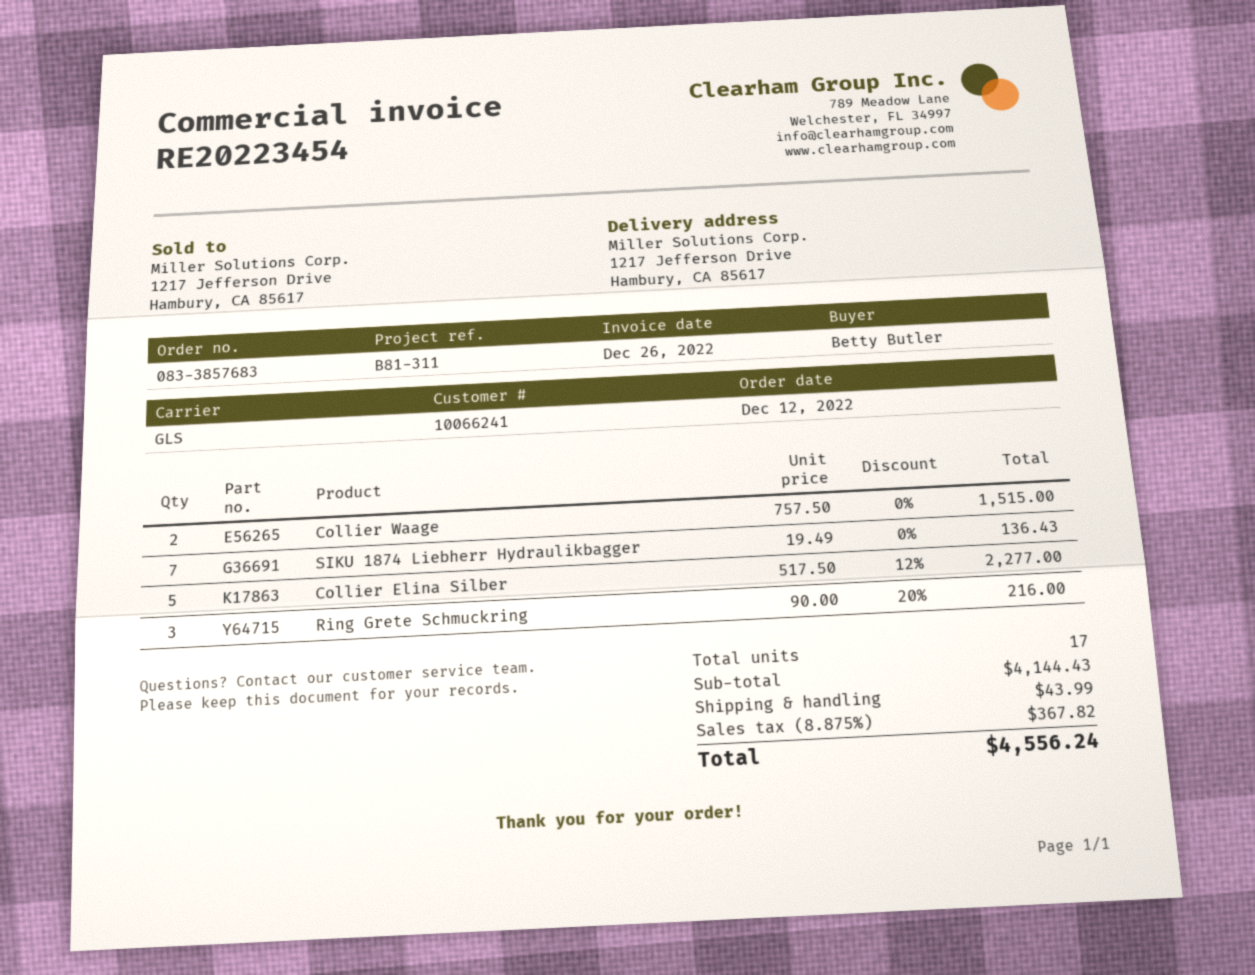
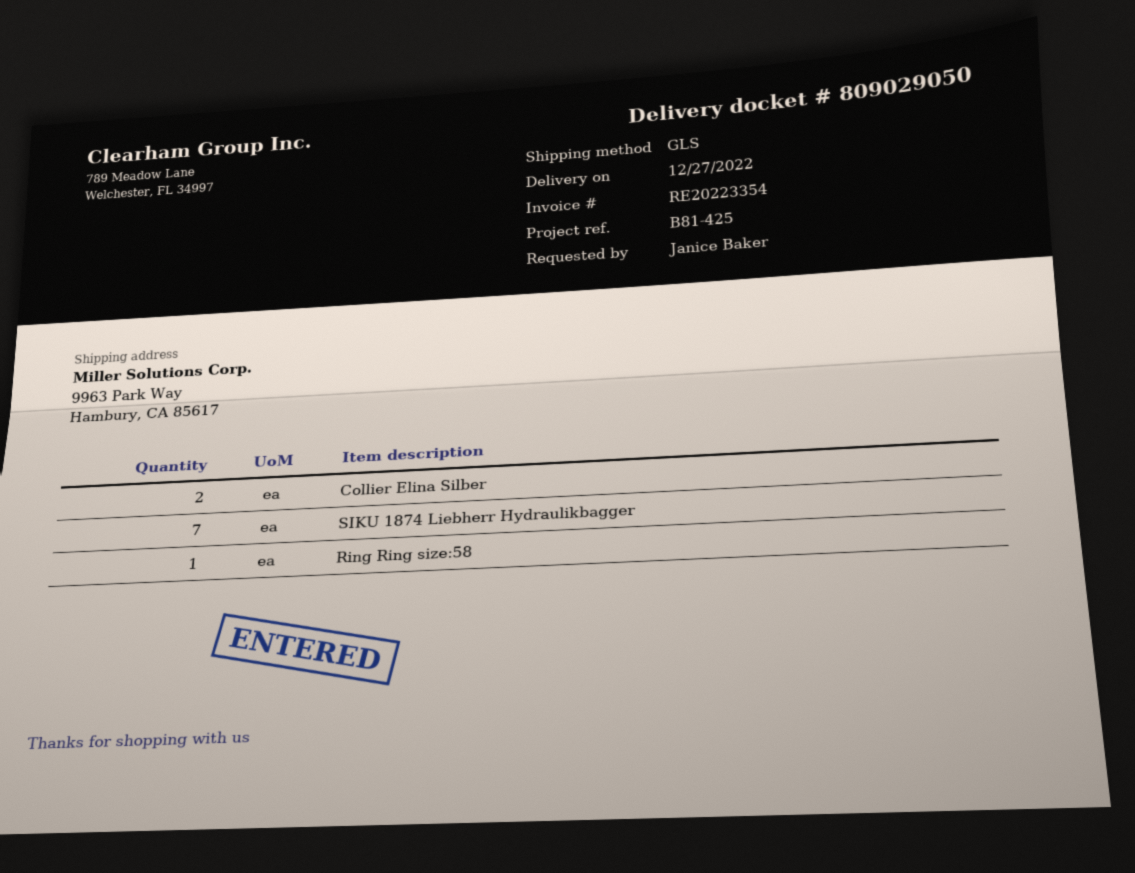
invoice number: RE20223454 -> RE20223354
reference: B81-311 -> B81-425
ordered by: Betty Butler -> Janice Baker
ship to: 1217 Jefferson Drive, Hambury, CA 85617 -> 9963 Park Way, Hambury, CA 85617
Collier Waage: 2 -> none
Collier Elina Silber: 5 -> 2
Ring Grete Schmuckring: 3 -> none
Ring Ring size:58: none -> 1

